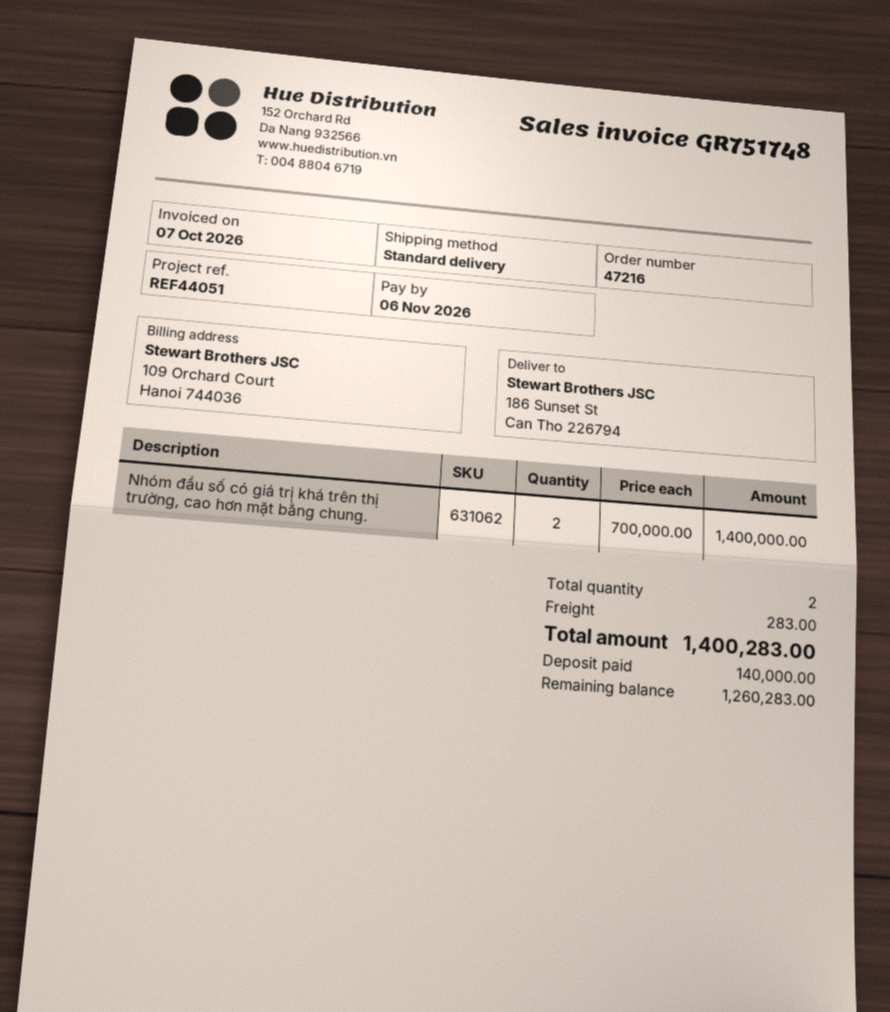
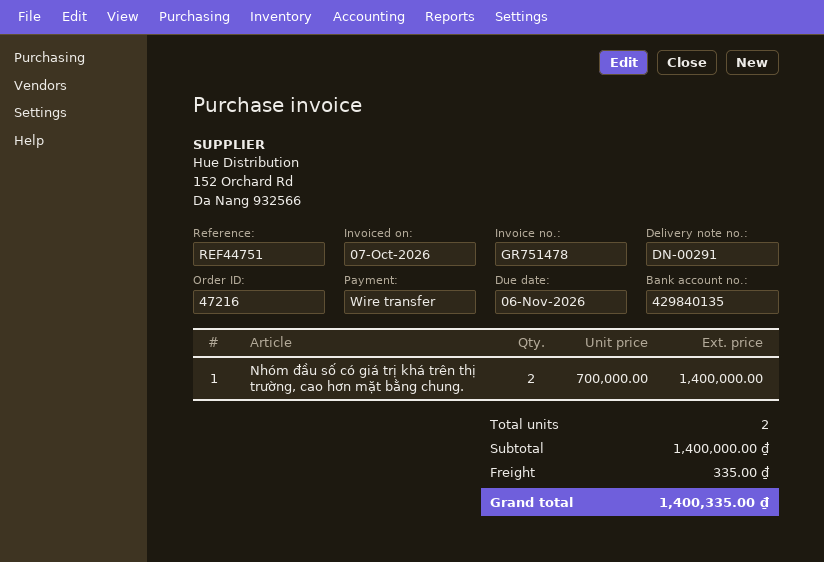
invoice number: GR751748 -> GR751478
reference: REF44051 -> REF44751
shipping: 283.00 -> 335.00
total: 1400283.00 -> 1400335.00

